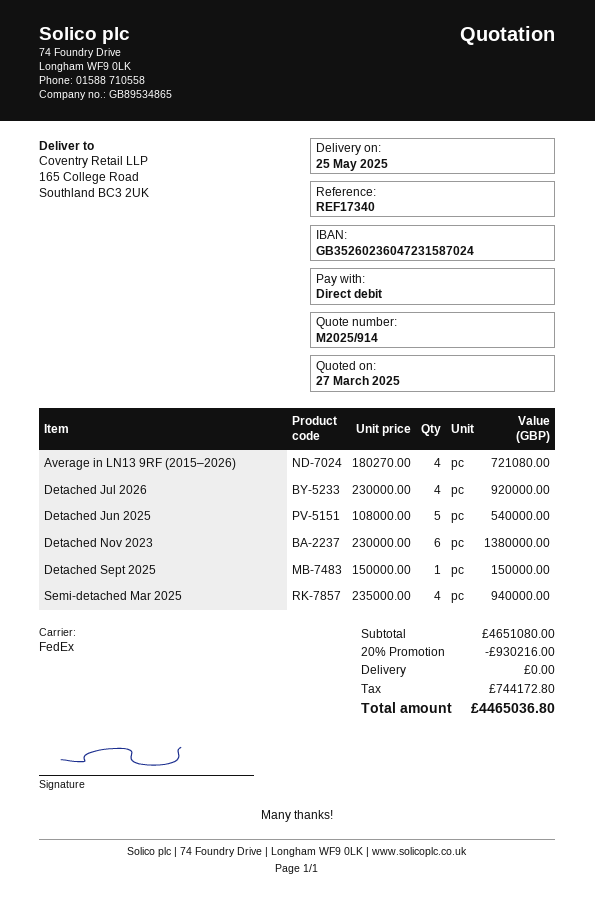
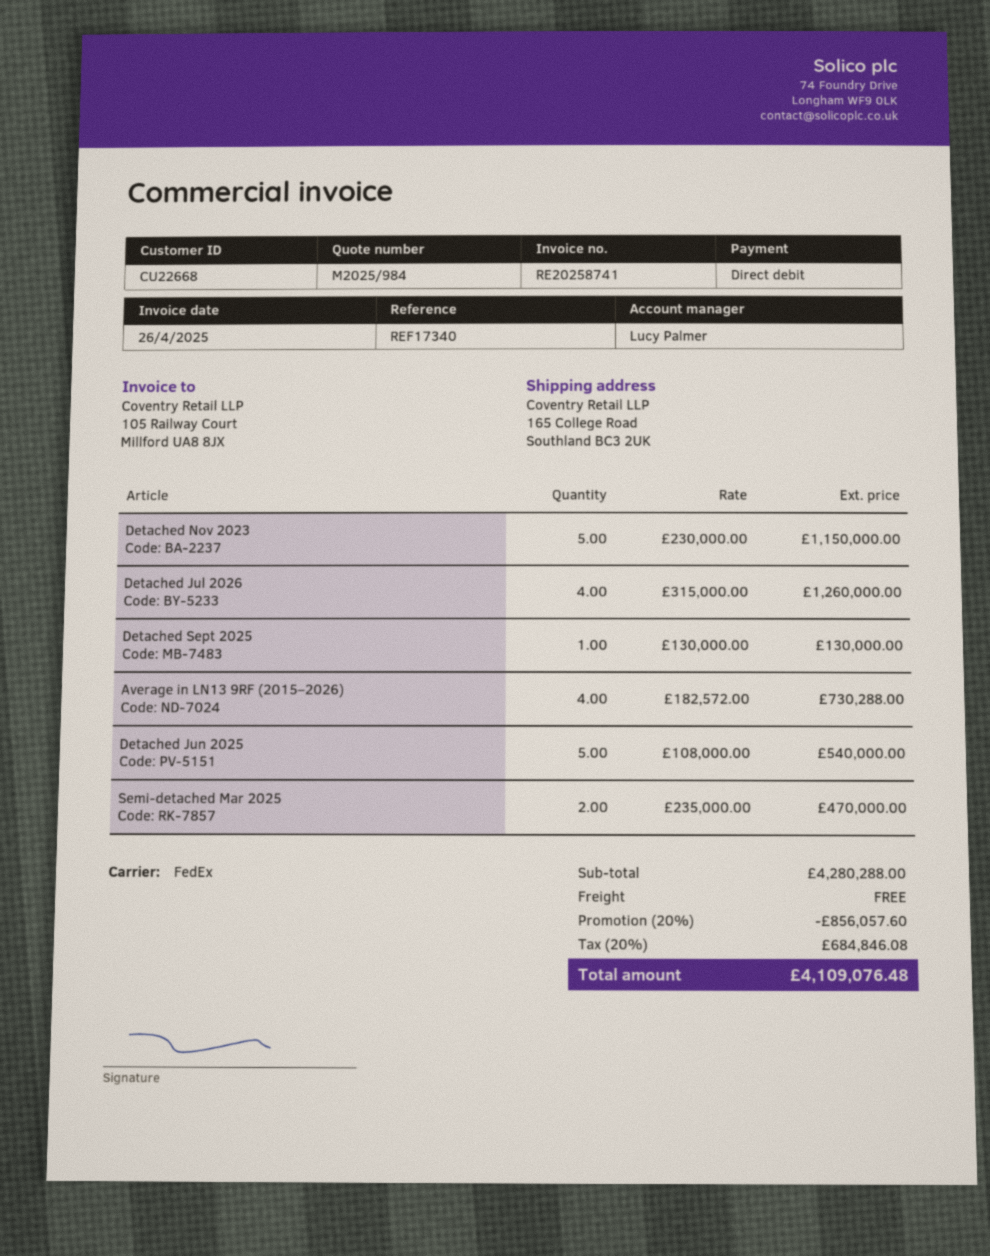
quote number: M2025/914 -> M2025/984
Average in LN13 9RF (2015–2026): 4 x 180270.00 = 721080.00 -> 4 x 182572.00 = 730288.00
Detached Jul 2026: 4 x 230000.00 = 920000.00 -> 4 x 315000.00 = 1260000.00
Detached Nov 2023: 6 x 230000.00 = 1380000.00 -> 5 x 230000.00 = 1150000.00
Detached Sept 2025: 1 x 150000.00 = 150000.00 -> 1 x 130000.00 = 130000.00
Semi-detached Mar 2025: 4 x 235000.00 = 940000.00 -> 2 x 235000.00 = 470000.00
subtotal: 4651080.00 -> 4280288.00
discount: 20% = 930216.00 -> 20% = 856057.60
tax: 744172.80 -> 684846.08
total: 4465036.80 -> 4109076.48

